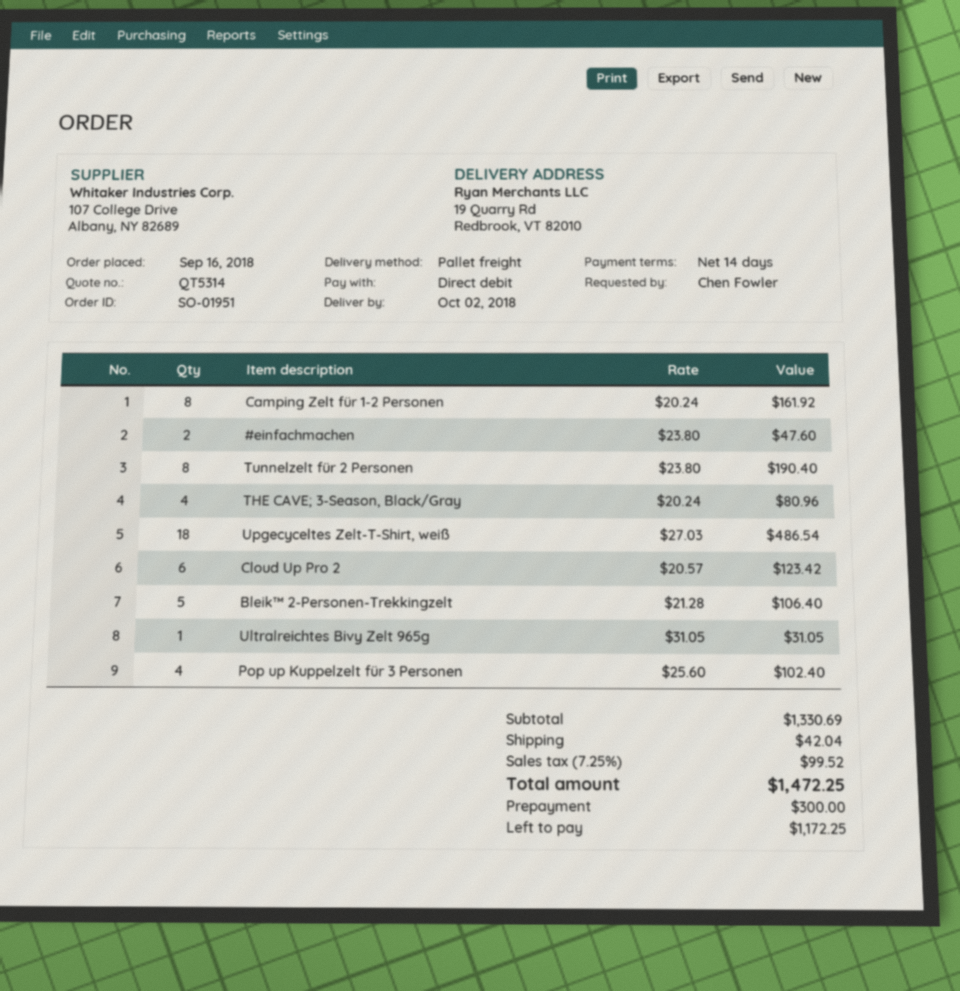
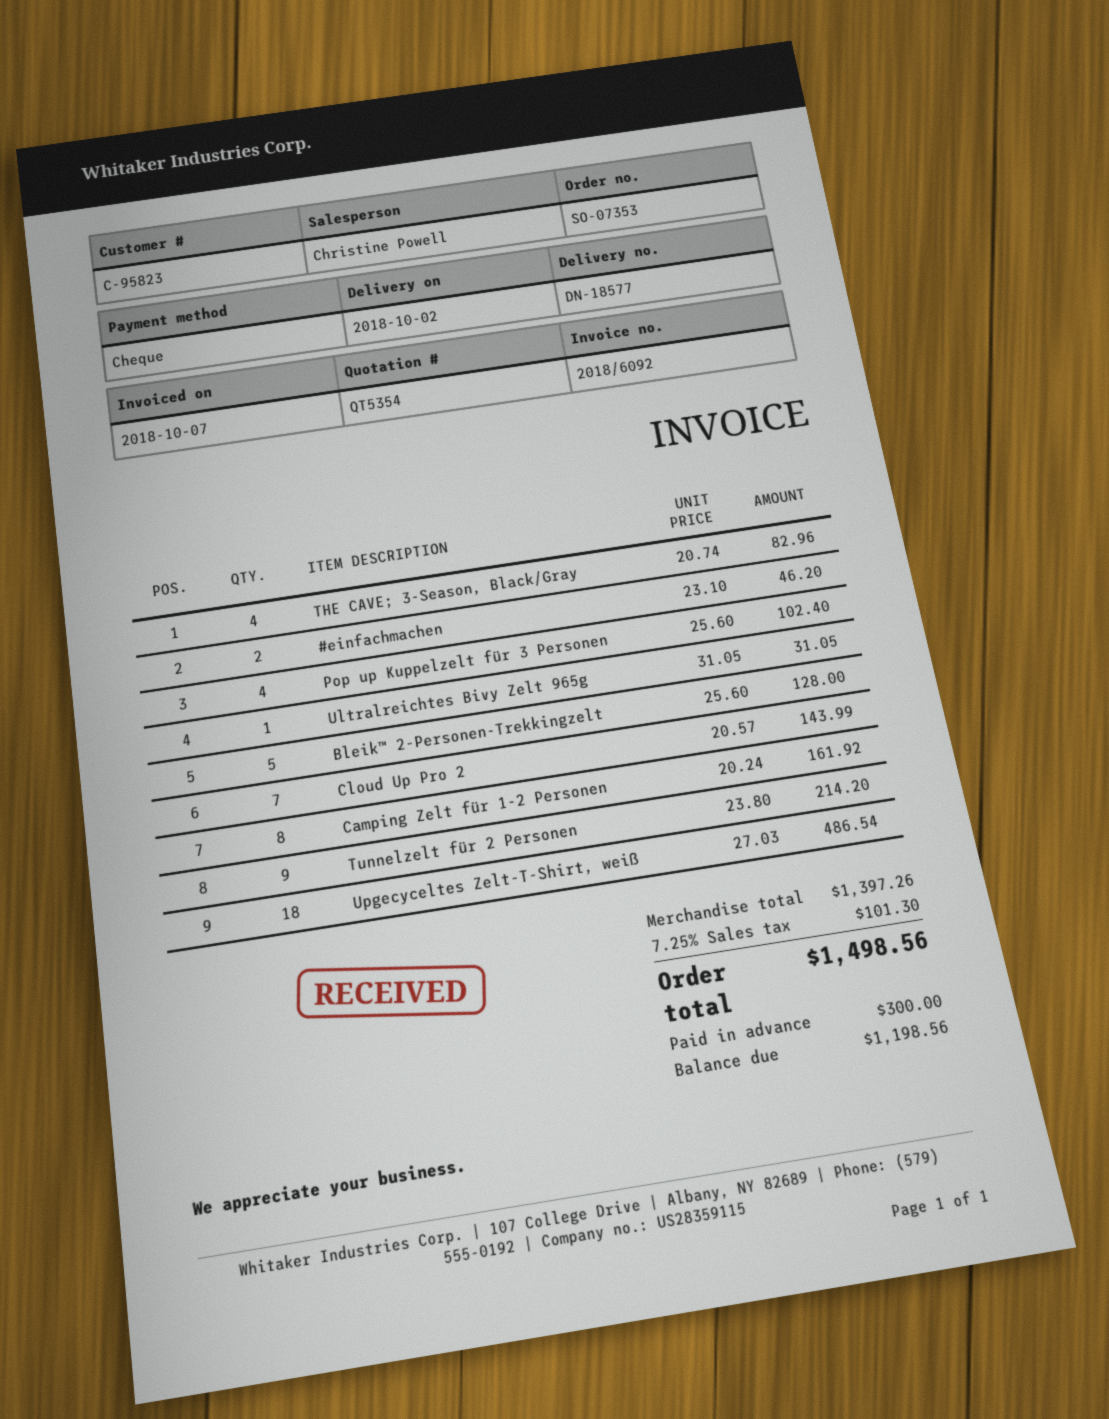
quote number: QT5314 -> QT5354
order number: SO-01951 -> SO-07353
payment method: direct debit -> cheque
#einfachmachen: 2 x 23.80 = 47.60 -> 2 x 23.10 = 46.20
Tunnelzelt für 2 Personen: 8 x 23.80 = 190.40 -> 9 x 23.80 = 214.20
THE CAVE; 3-Season, Black/Gray: 4 x 20.24 = 80.96 -> 4 x 20.74 = 82.96
Cloud Up Pro 2: 6 x 20.57 = 123.42 -> 7 x 20.57 = 143.99
Bleik™ 2-Personen-Trekkingzelt: 5 x 21.28 = 106.40 -> 5 x 25.60 = 128.00
subtotal: 1330.69 -> 1397.26
shipping: 42.04 -> none
tax: 7.25% = 99.52 -> 7.25% = 101.30
total: 1472.25 -> 1498.56
balance: 1172.25 -> 1198.56

